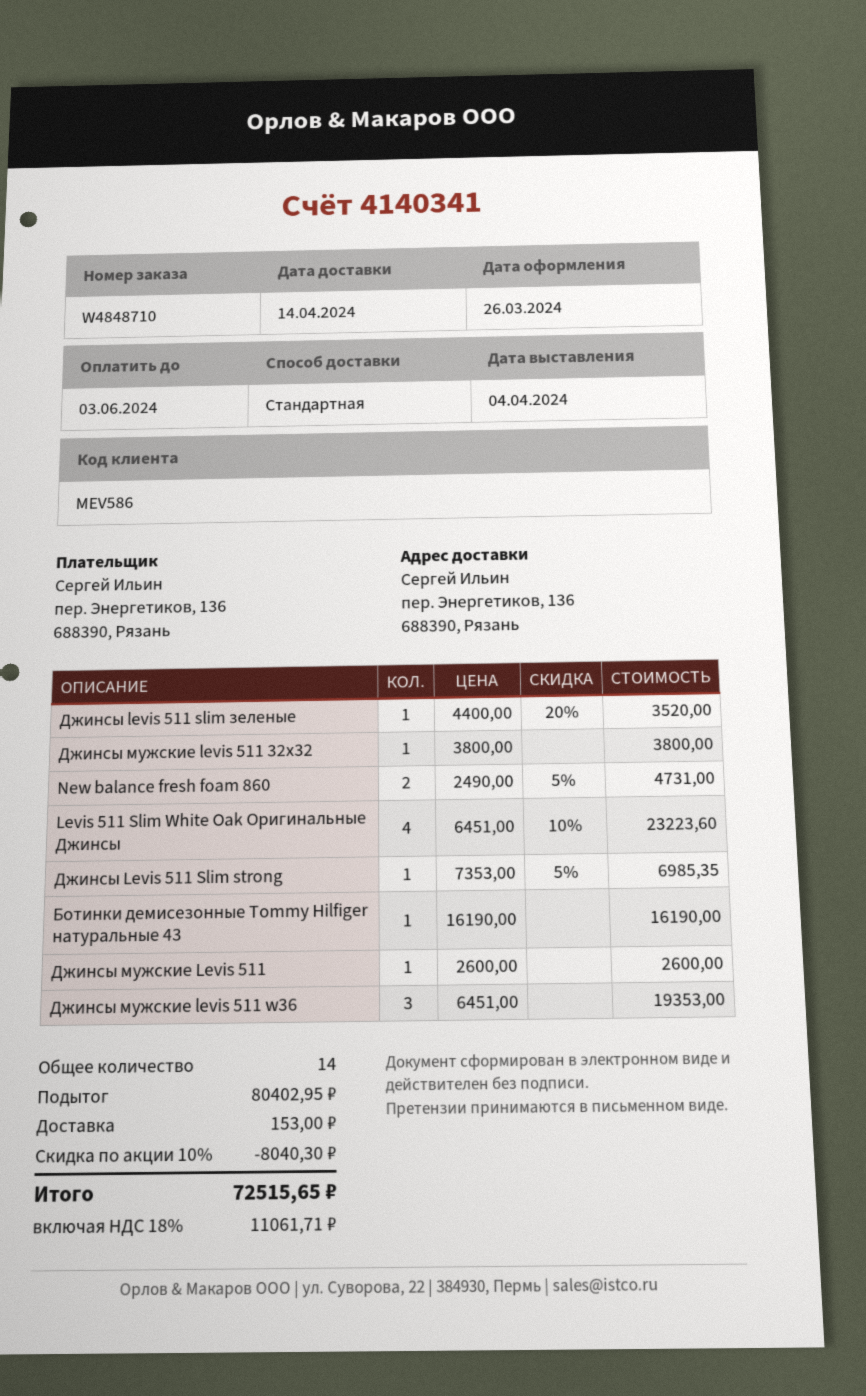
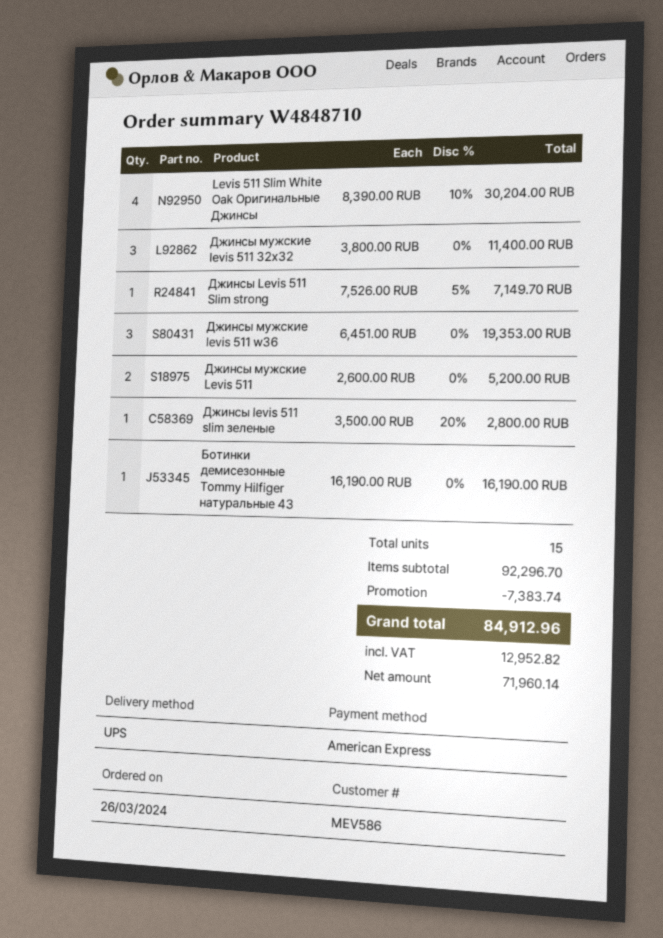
shipping method: standard -> UPS
Джинсы levis 511 slim зеленые: 1 x 4400.00 - 20% = 3520.00 -> 1 x 3500.00 - 20% = 2800.00
Джинсы мужские levis 511 32х32: 1 x 3800.00 = 3800.00 -> 3 x 3800.00 = 11400.00
New balance fresh foam 860: 2 x 2490.00 - 5% = 4731.00 -> none
Levis 511 Slim White Oak Оригинальные Джинсы: 4 x 6451.00 - 10% = 23223.60 -> 4 x 8390.00 - 10% = 30204.00
Джинсы Levis 511 Slim strong: 1 x 7353.00 - 5% = 6985.35 -> 1 x 7526.00 - 5% = 7149.70
Джинсы мужские Levis 511: 1 x 2600.00 = 2600.00 -> 2 x 2600.00 = 5200.00
total quantity: 14 -> 15
subtotal: 80402.95 -> 92296.70
discount: 8040.30 -> 7383.74
shipping: 153.00 -> none
tax: 11061.71 -> 12952.82
total: 72515.65 -> 84912.96

